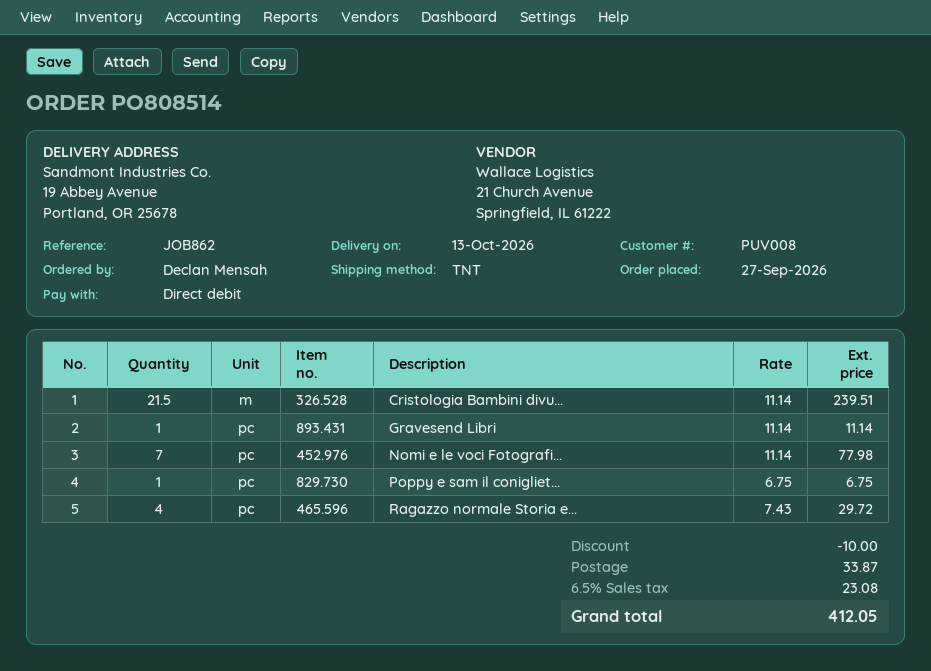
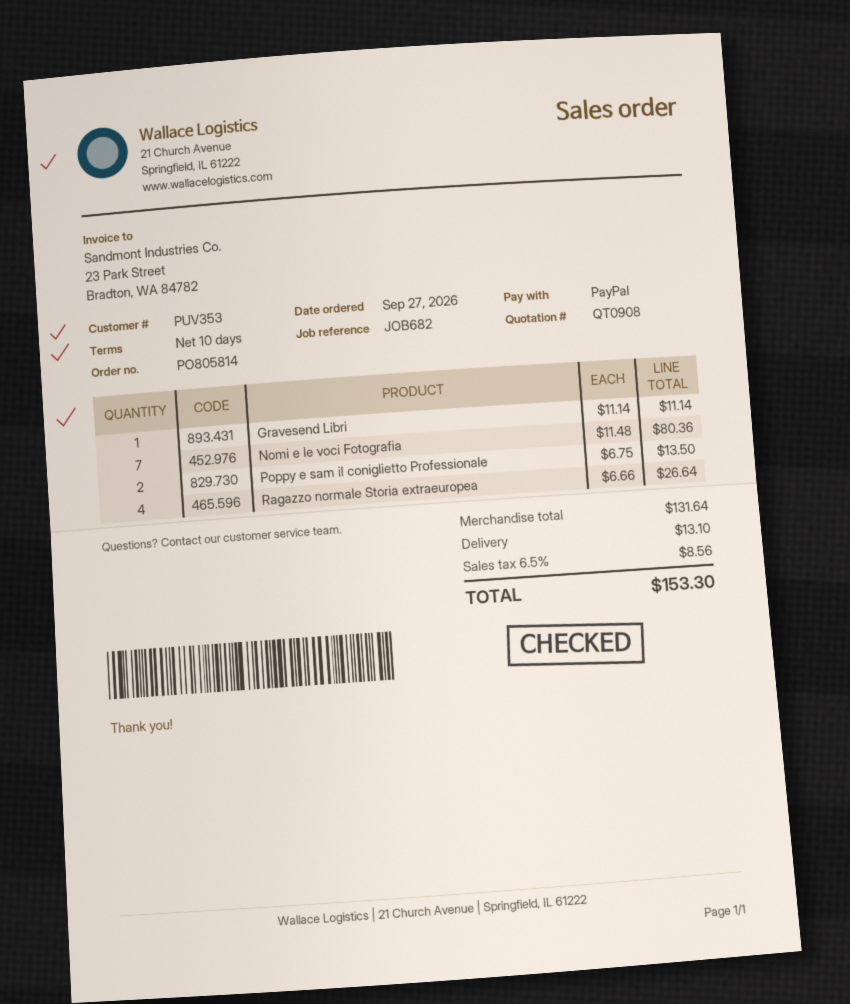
order number: PO808514 -> PO805814
customer number: PUV008 -> PUV353
reference: JOB862 -> JOB682
payment method: direct debit -> PayPal
Cristologia Bambini divu...: 21.5 x 11.14 = 239.51 -> none
Nomi e le voci Fotografi...: 7 x 11.14 = 77.98 -> 7 x 11.48 = 80.36
Poppy e sam il conigliet...: 1 x 6.75 = 6.75 -> 2 x 6.75 = 13.50
Ragazzo normale Storia e...: 4 x 7.43 = 29.72 -> 4 x 6.66 = 26.64
discount: 10.00 -> none
shipping: 33.87 -> 13.10
tax: 6.5% = 23.08 -> 6.5% = 8.56
total: 412.05 -> 153.30

